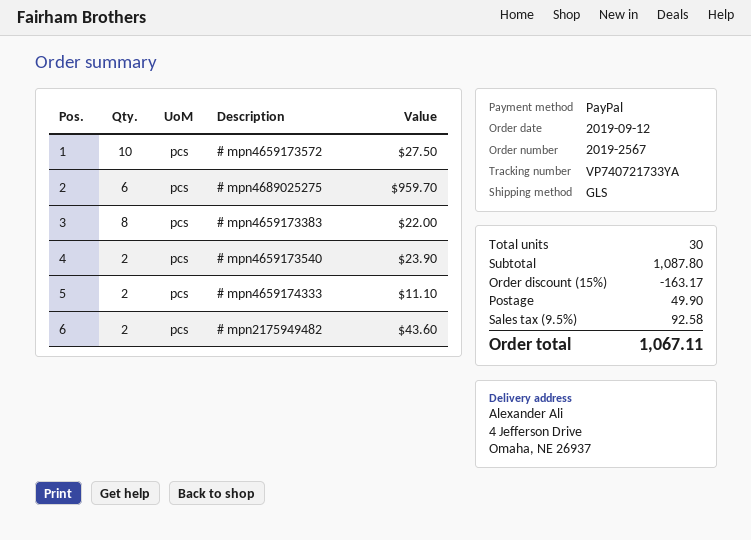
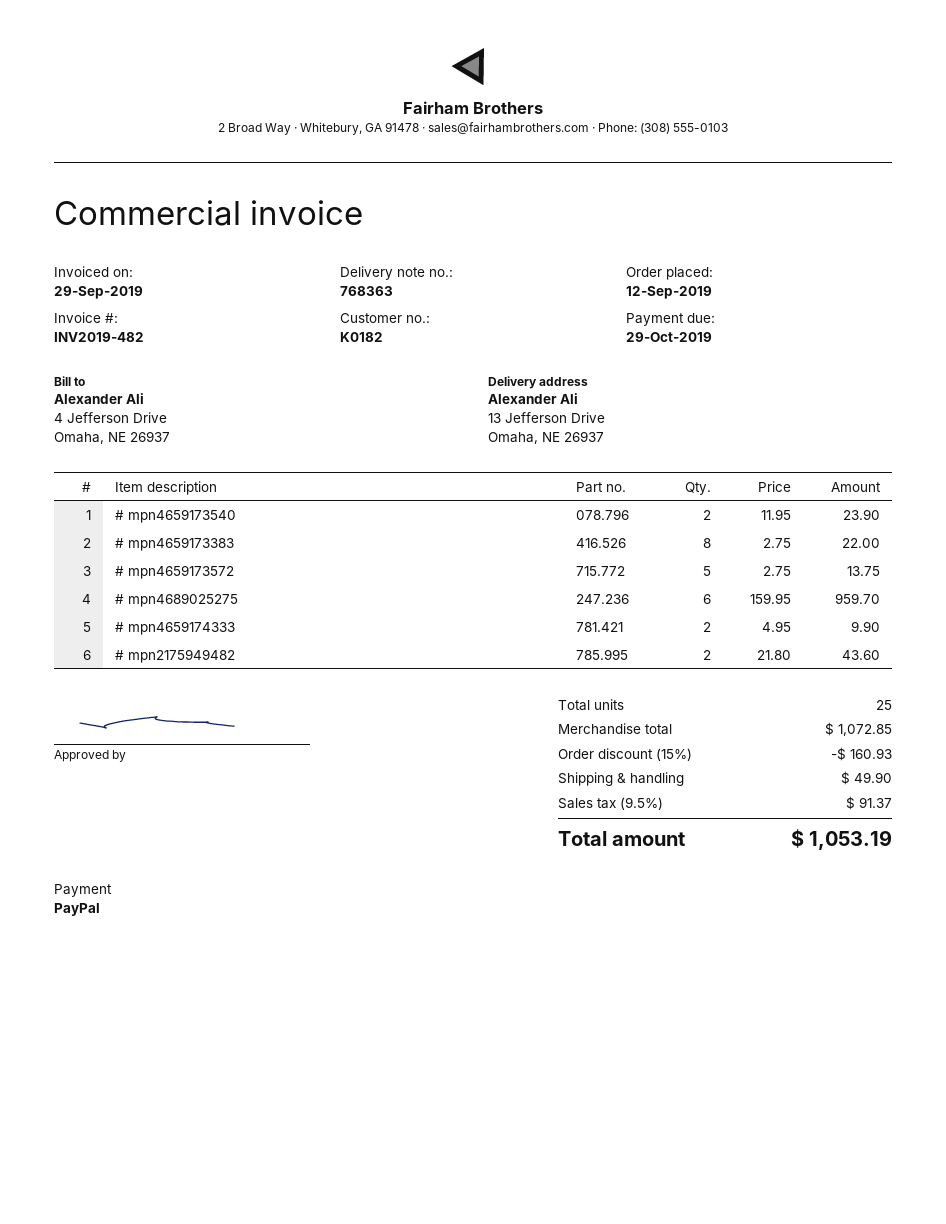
ship to: 4 Jefferson Drive, Omaha, NE 26937 -> 13 Jefferson Drive, Omaha, NE 26937
# mpn4659173572: 10 for 27.50 -> 5 for 13.75
# mpn4659174333: 2 for 11.10 -> 2 for 9.90
total quantity: 30 -> 25
subtotal: 1087.80 -> 1072.85
discount: 15% = 163.17 -> 15% = 160.93
tax: 9.5% = 92.58 -> 9.5% = 91.37
total: 1067.11 -> 1053.19

